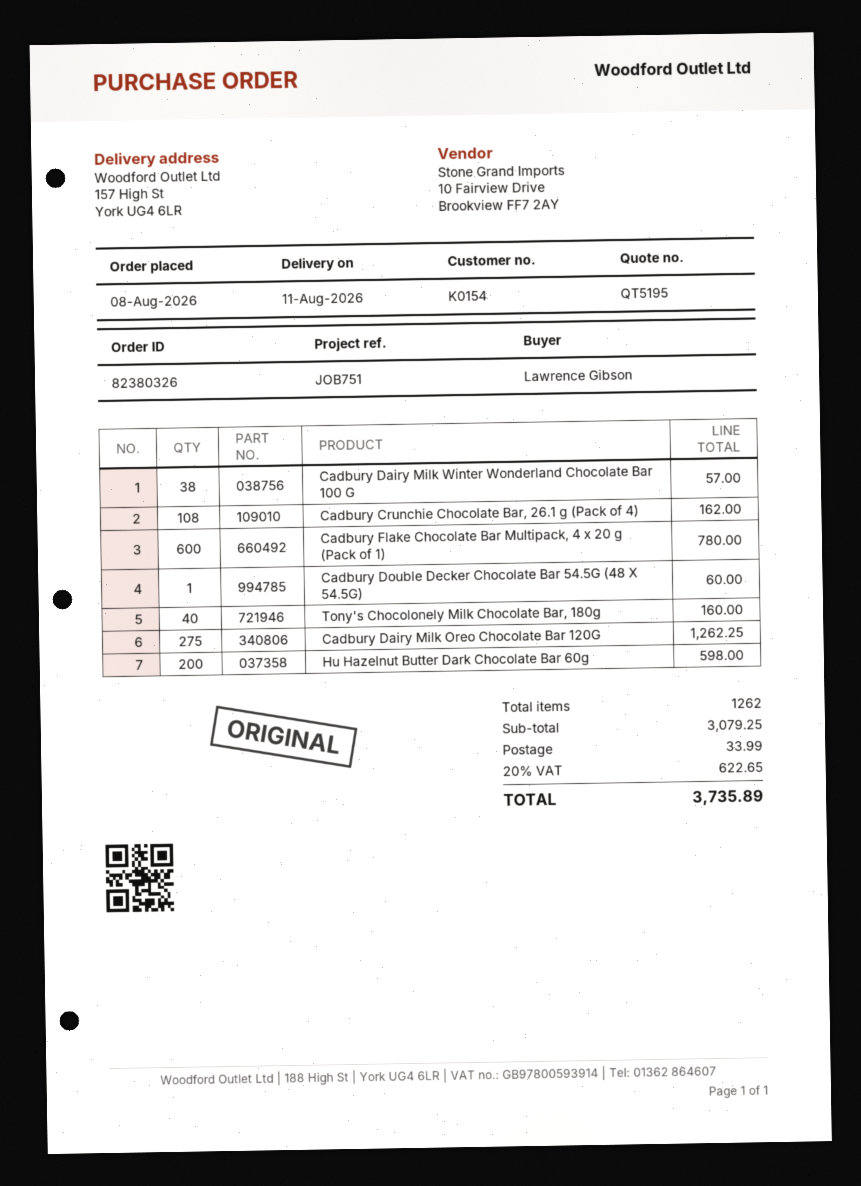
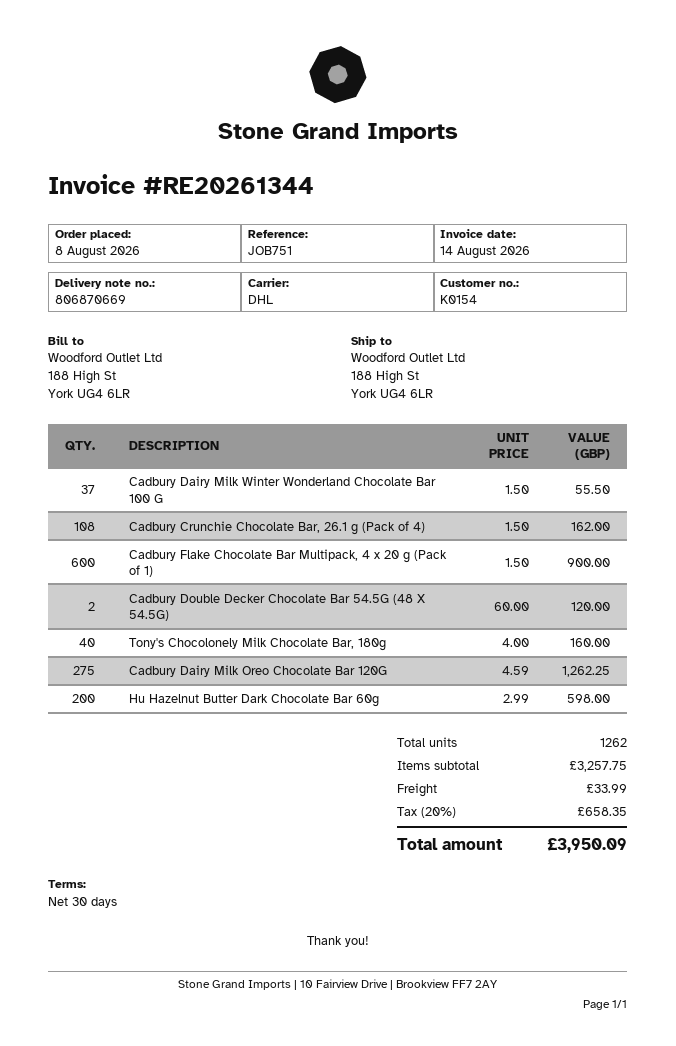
ship to: 157 High St, York UG4 6LR -> 188 High St, York UG4 6LR
Cadbury Dairy Milk Winter Wonderland Chocolate Bar 100 G: 38 for 57.00 -> 37 for 55.50
Cadbury Flake Chocolate Bar Multipack, 4 x 20 g (Pack of 1): 600 for 780.00 -> 600 for 900.00
Cadbury Double Decker Chocolate Bar 54.5G (48 X 54.5G): 1 for 60.00 -> 2 for 120.00
subtotal: 3079.25 -> 3257.75
tax: 20% = 622.65 -> 20% = 658.35
total: 3735.89 -> 3950.09

